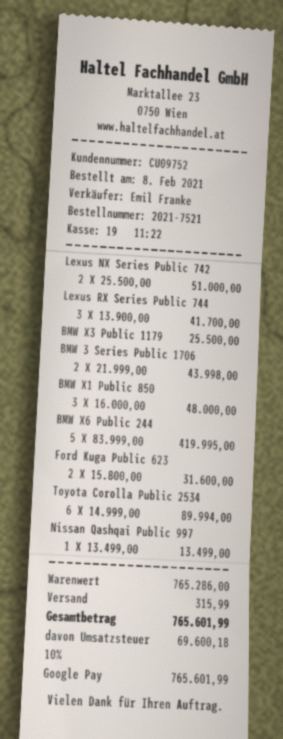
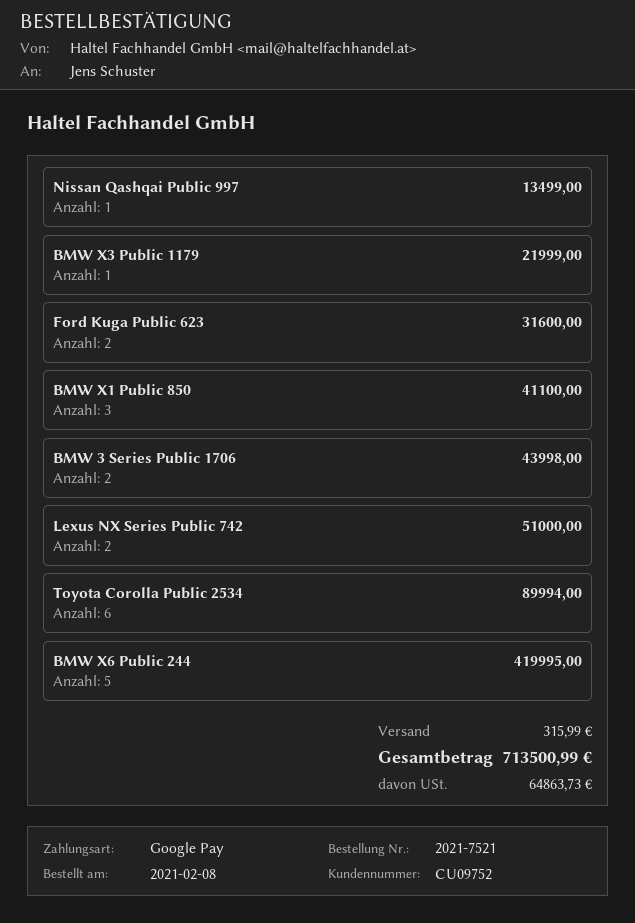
Lexus RX Series Public 744: 3 for 41700.00 -> none
BMW X3 Public 1179: 1 for 25500.00 -> 1 for 21999.00
BMW X1 Public 850: 3 for 48000.00 -> 3 for 41100.00
tax: 69600.18 -> 64863.73
total: 765601.99 -> 713500.99

